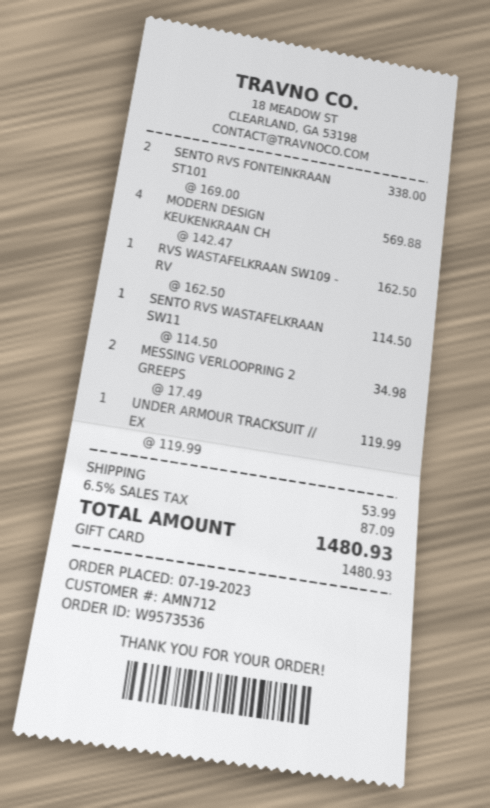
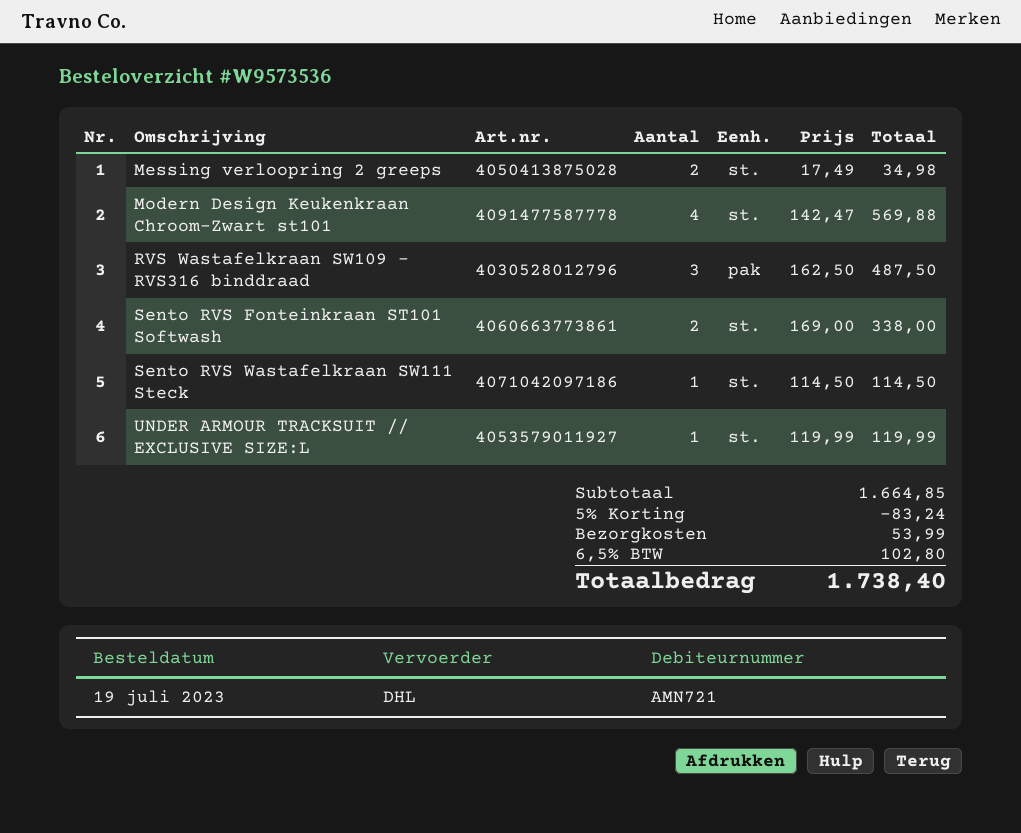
customer number: AMN712 -> AMN721
RVS WASTAFELKRAAN SW109 - RV: 1 x 162.50 = 162.50 -> 3 x 162.50 = 487.50
discount: none -> 5% = 83.24
tax: 6.5% = 87.09 -> 6.5% = 102.80
total: 1480.93 -> 1738.40

